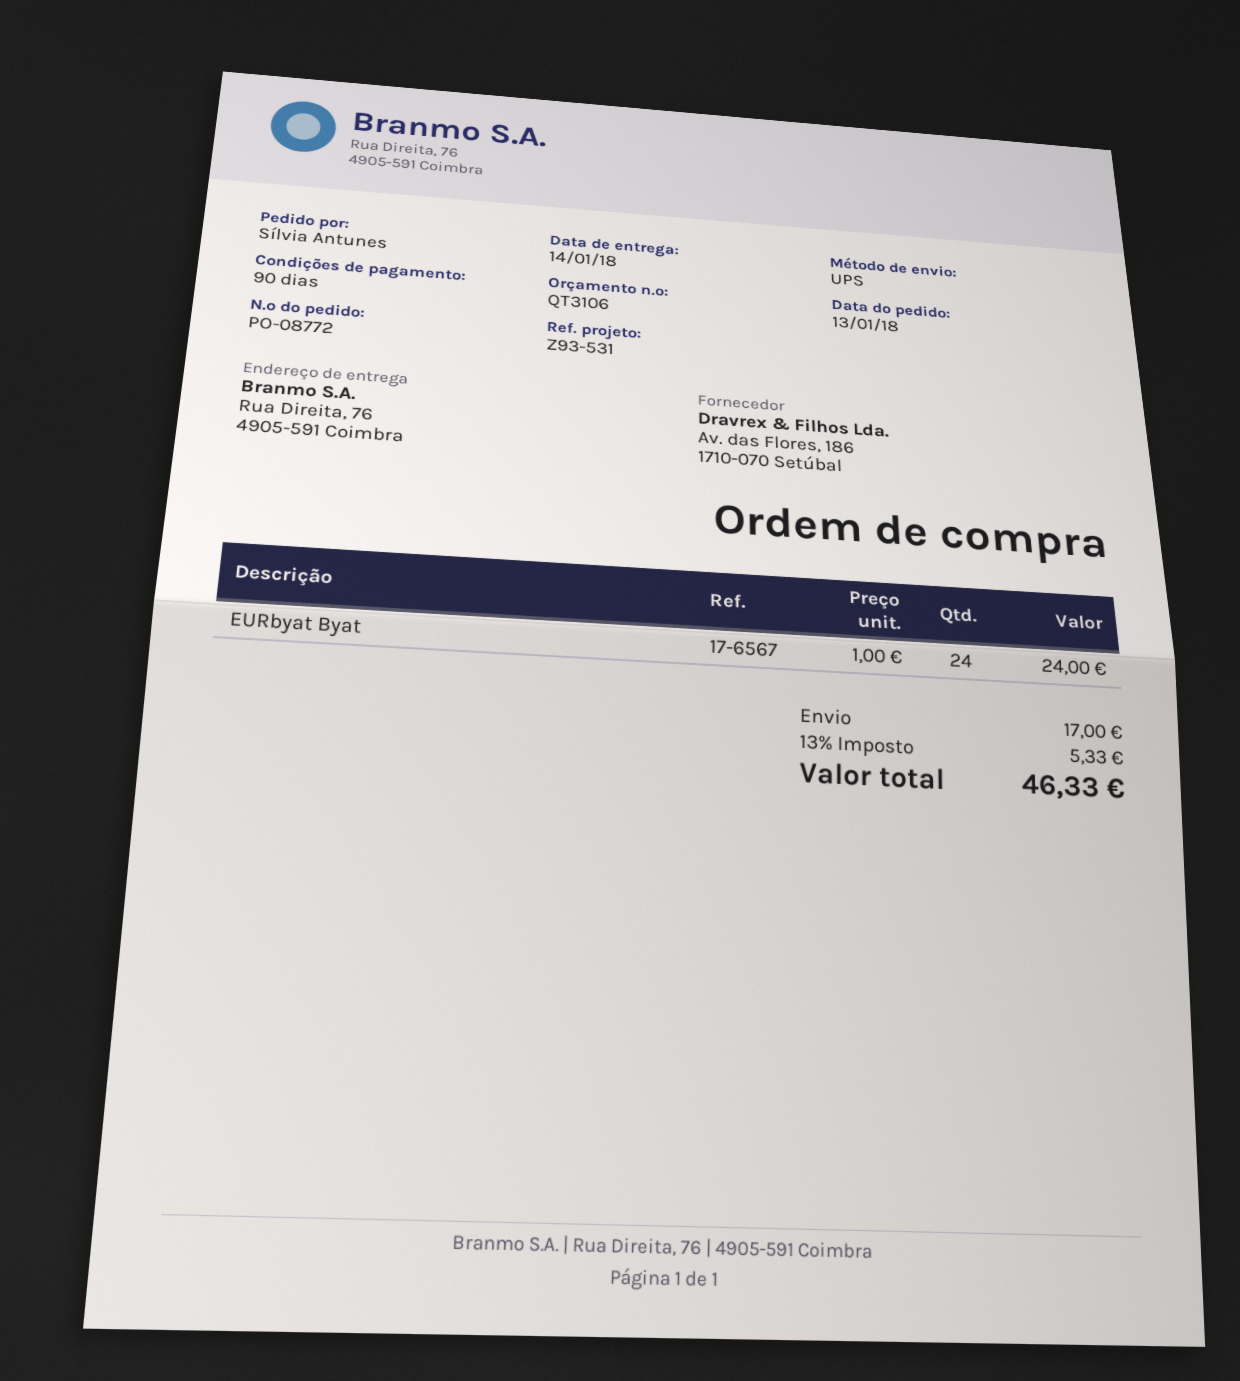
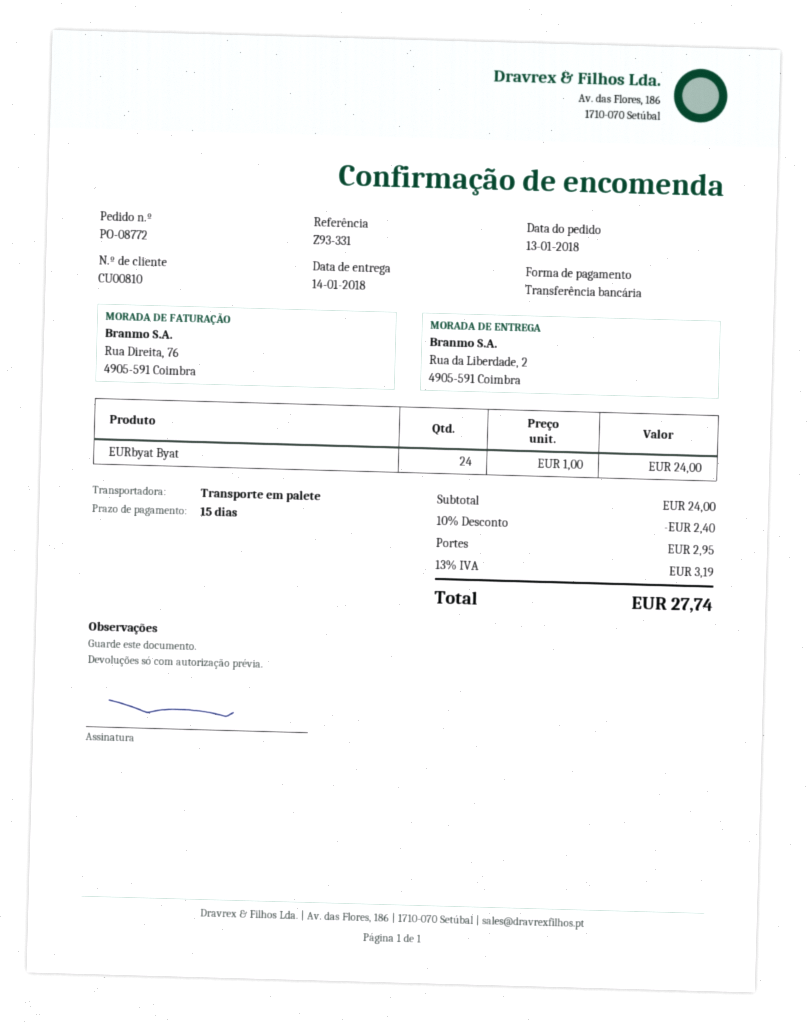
payment terms: 90 days -> 15 days
reference: Z93-531 -> Z93-331
shipping method: UPS -> pallet freight
ship to: Rua Direita, 76, 4905-591 Coimbra -> Rua da Liberdade, 2, 4905-591 Coimbra
discount: none -> 10% = 2.40
shipping: 17.00 -> 2.95
tax: 13% = 5.33 -> 13% = 3.19
total: 46.33 -> 27.74

